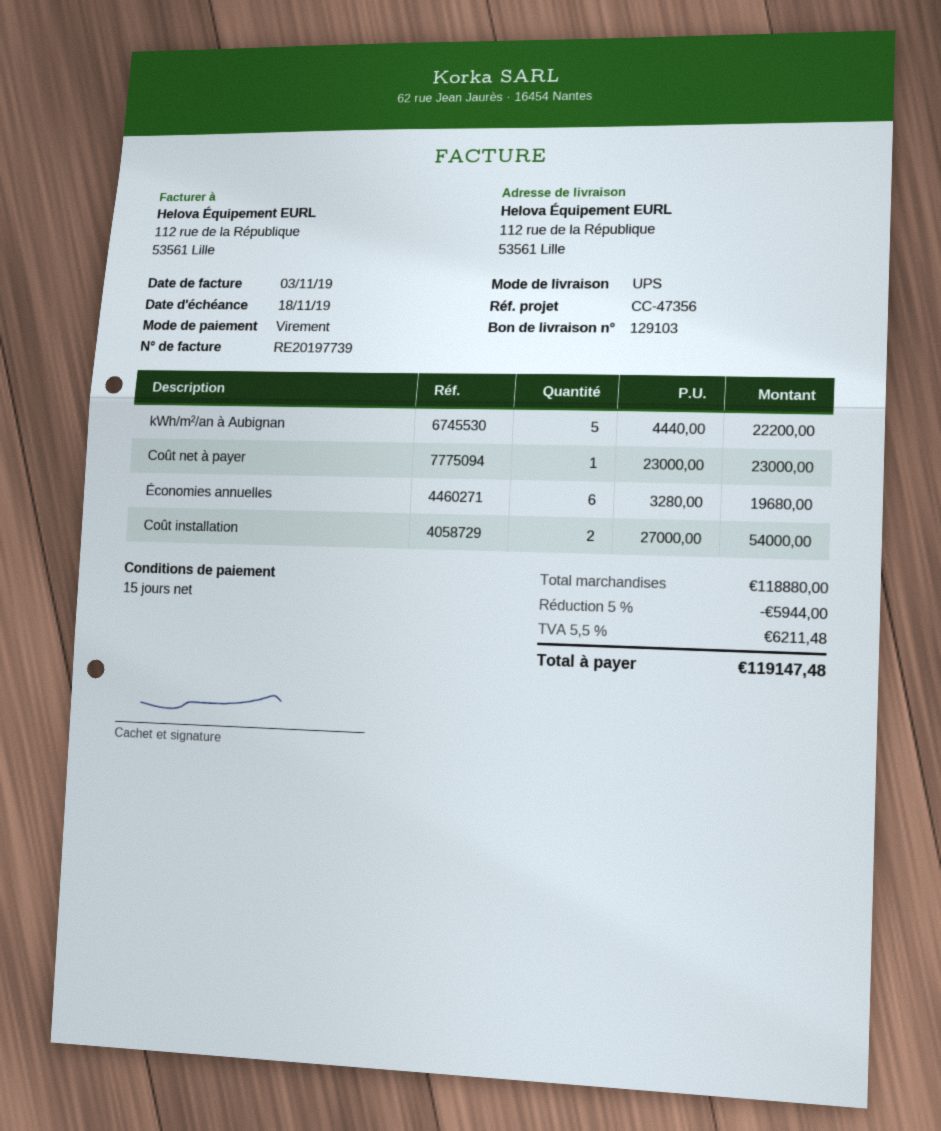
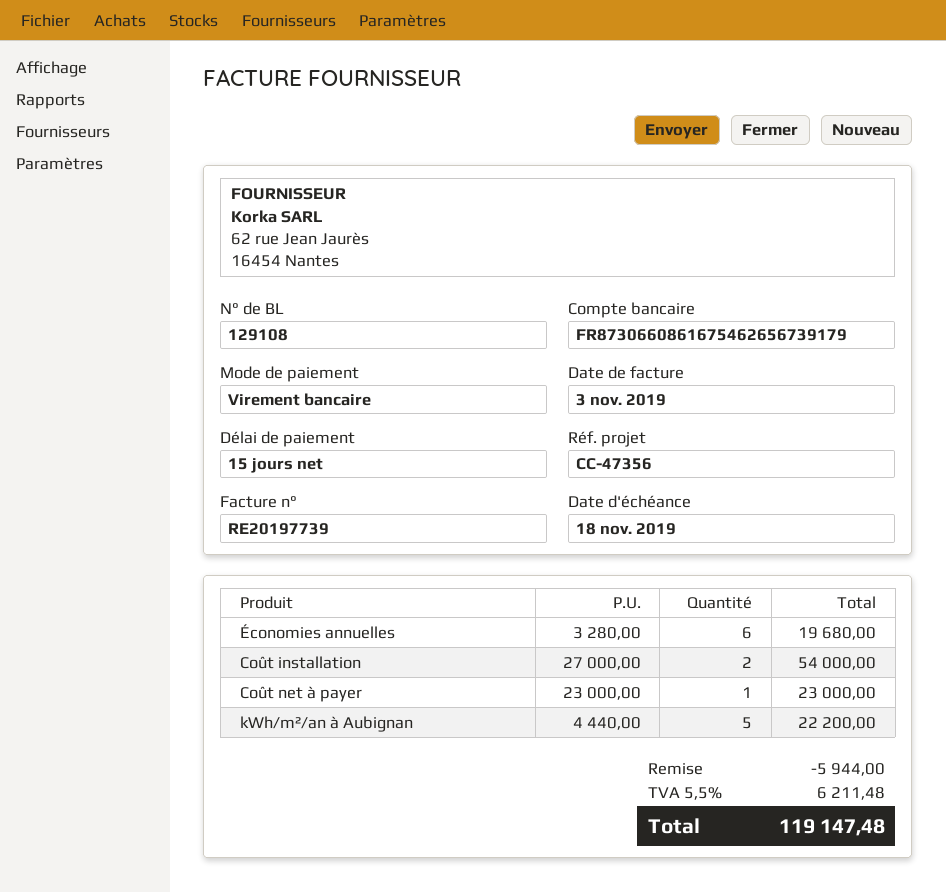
delivery note number: 129103 -> 129108

